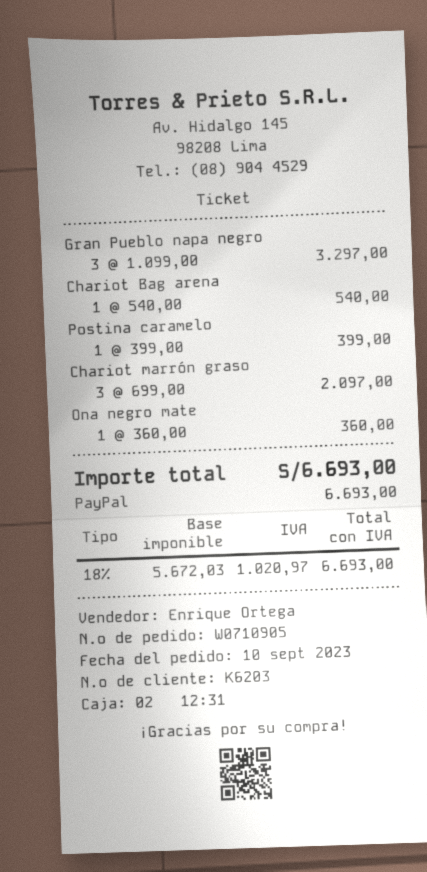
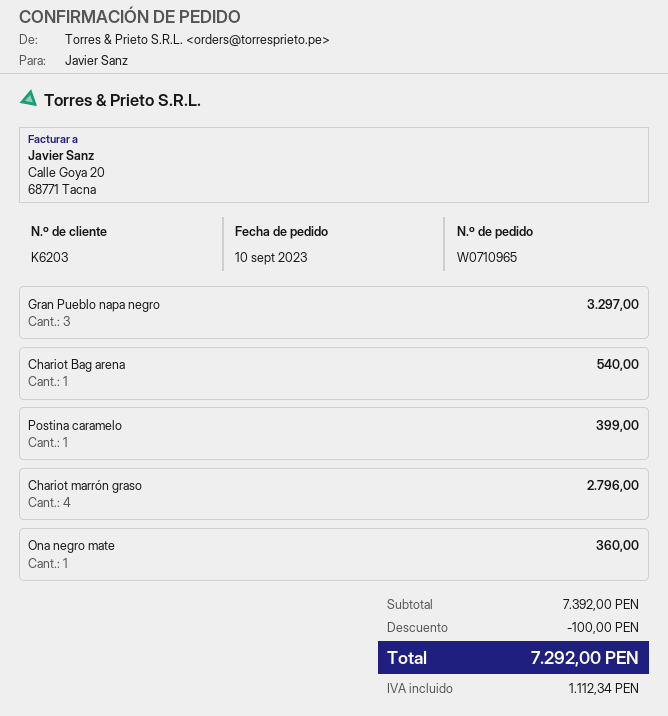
order number: W0710905 -> W0710965
Chariot marrón graso: 3 for 2097.00 -> 4 for 2796.00
discount: none -> 100.00
tax: 1020.97 -> 1112.34
total: 6693.00 -> 7292.00

